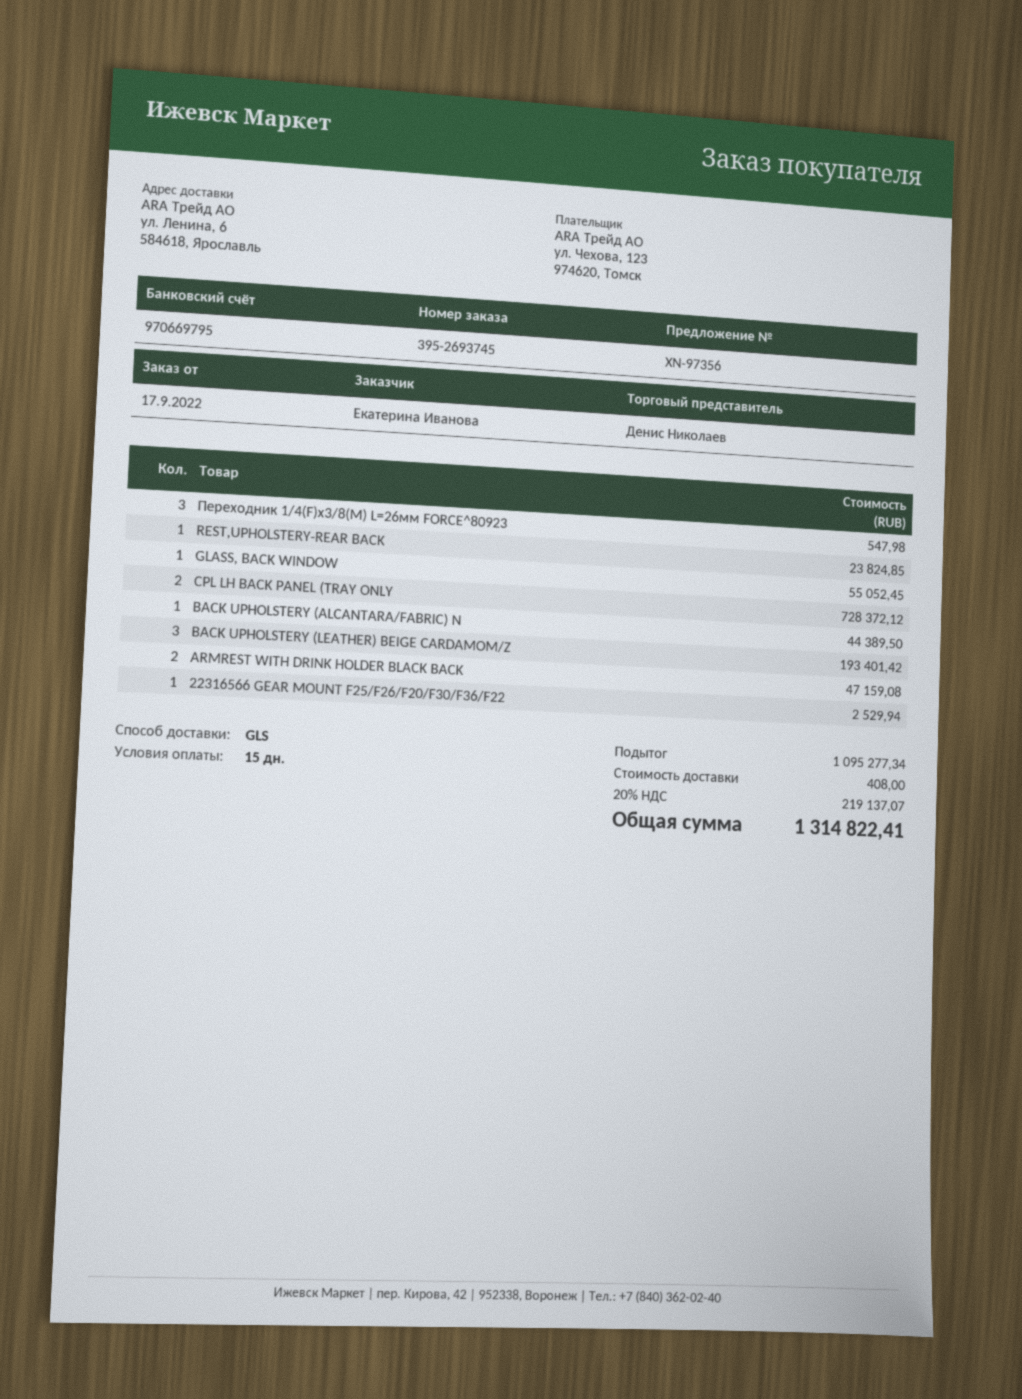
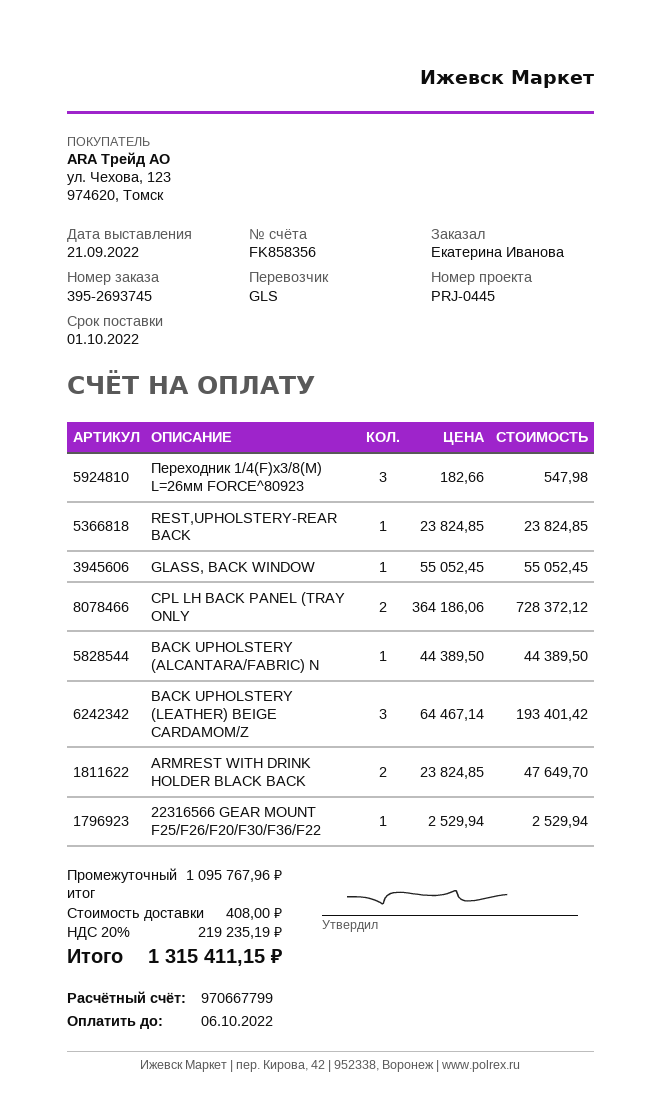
bank account: 970669795 -> 970667799
ARMREST WITH DRINK HOLDER BLACK BACK: 2 for 47159.08 -> 2 for 47649.70
subtotal: 1095277.34 -> 1095767.96
tax: 20% = 219137.07 -> 20% = 219235.19
total: 1314822.41 -> 1315411.15

